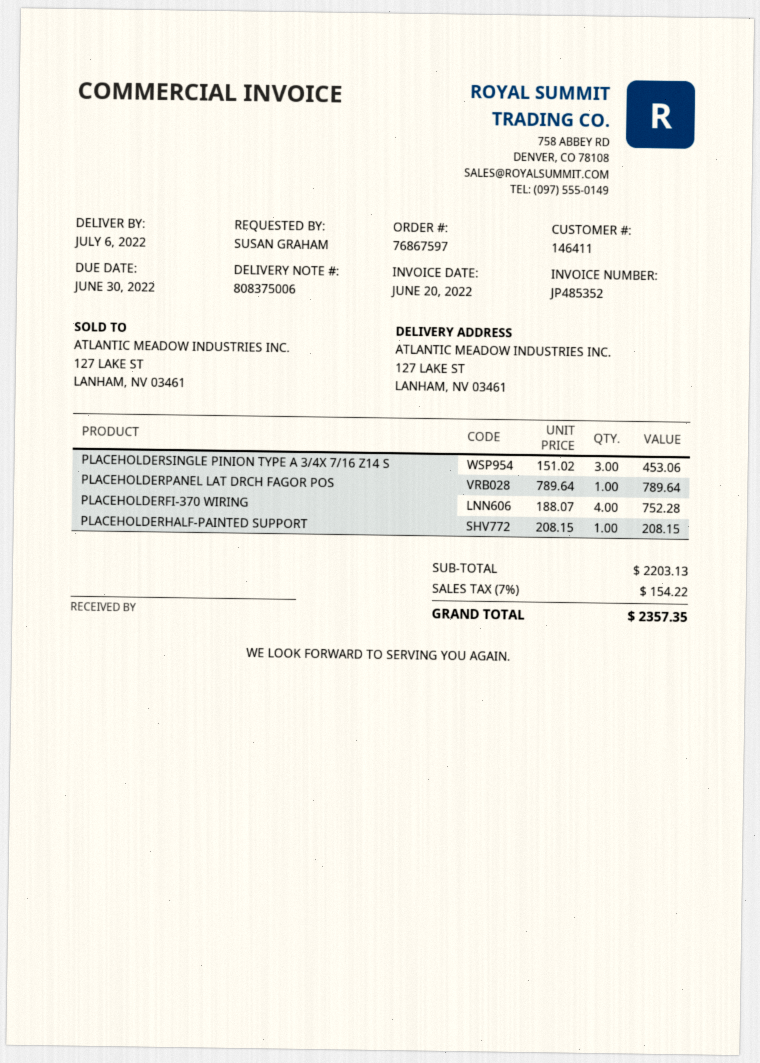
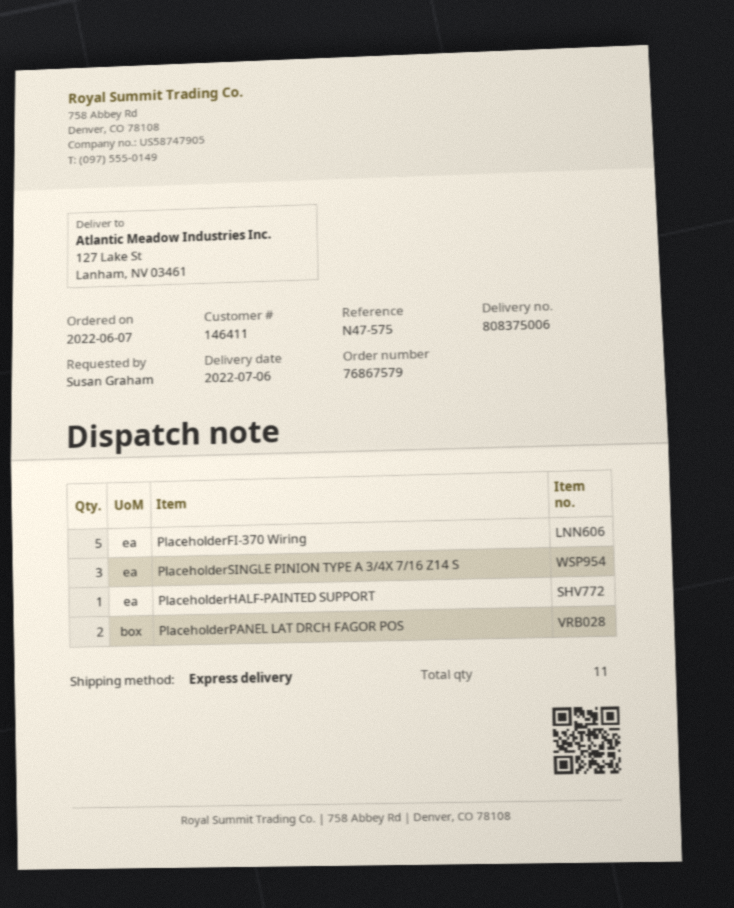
order number: 76867597 -> 76867579
PLACEHOLDERPANEL LAT DRCH FAGOR POS: 1 -> 2
PLACEHOLDERFI-370 WIRING: 4 -> 5

